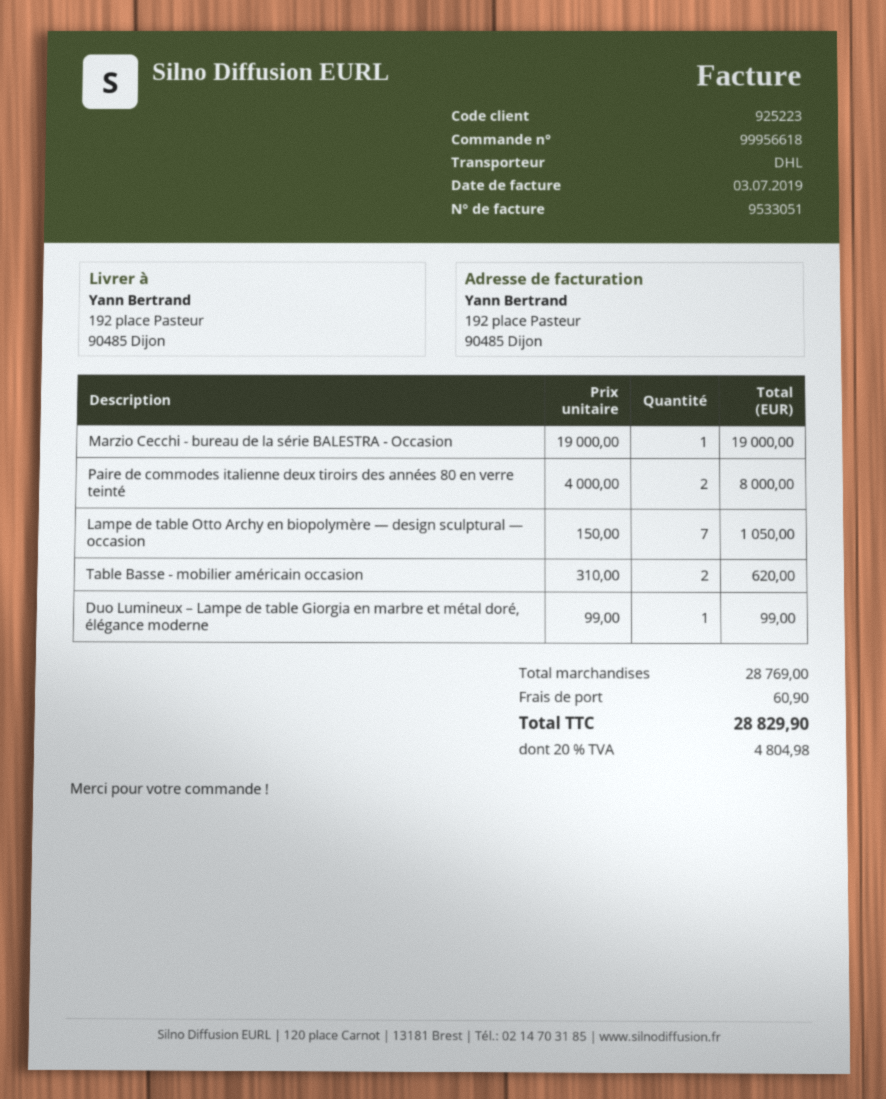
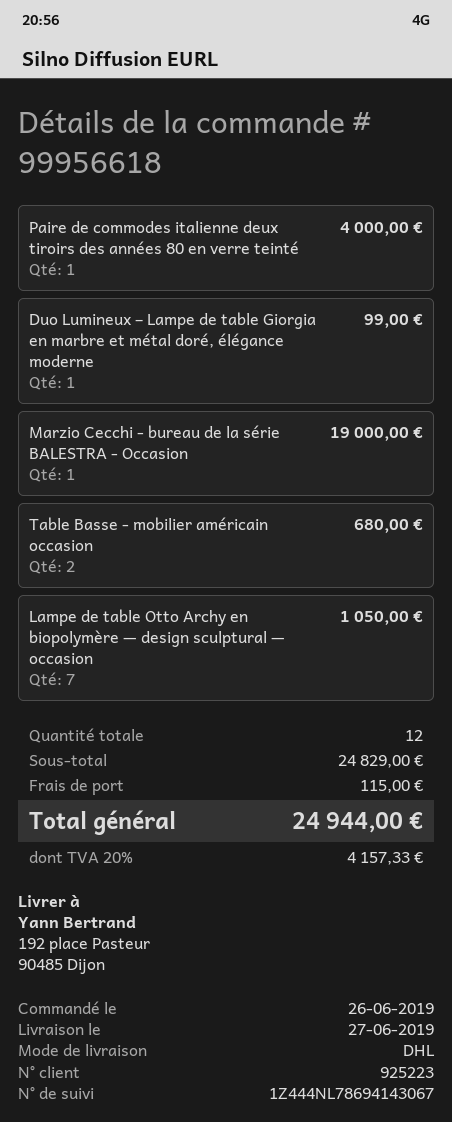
Paire de commodes italienne deux tiroirs des années 80 en verre teinté: 2 for 8000.00 -> 1 for 4000.00
Table Basse - mobilier américain occasion: 2 for 620.00 -> 2 for 680.00
subtotal: 28769.00 -> 24829.00
shipping: 60.90 -> 115.00
tax: 20% = 4804.98 -> 20% = 4157.33
total: 28829.90 -> 24944.00

